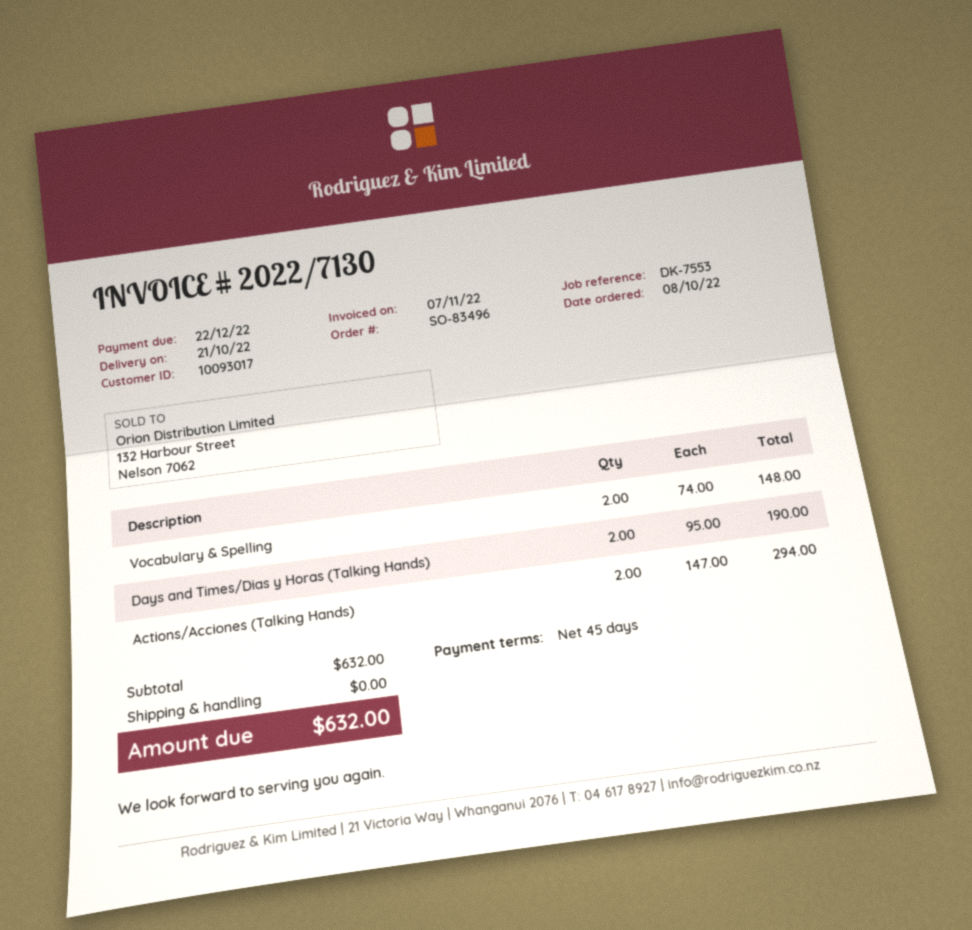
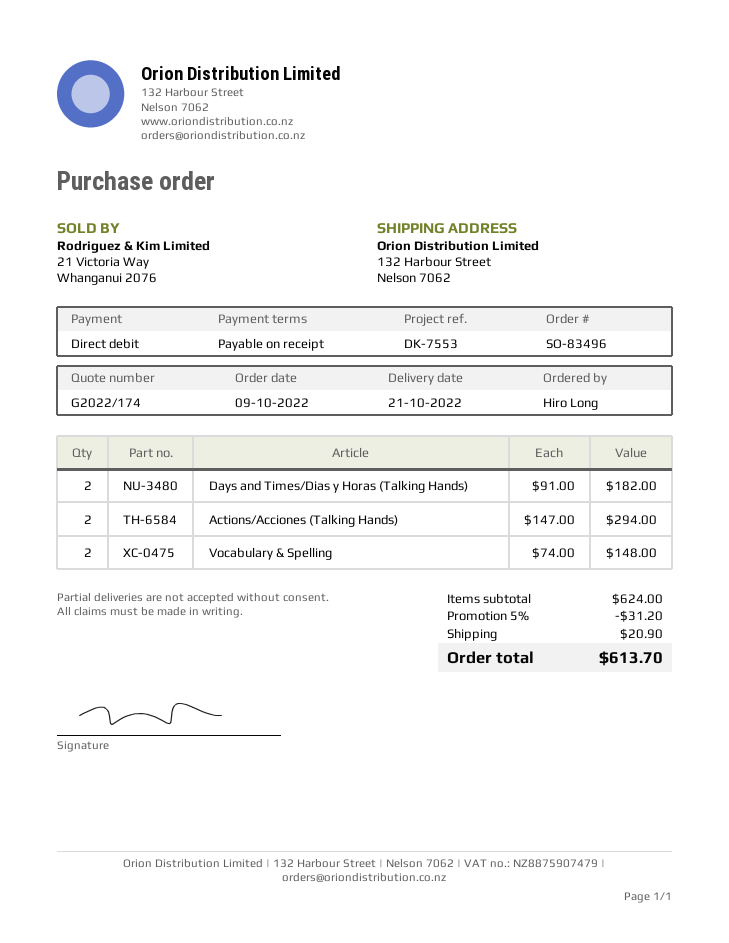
order date: 2022-10-08 -> 2022-10-09
payment terms: 45 days -> on receipt
Days and Times/Dias y Horas (Talking Hands): 2 x 95.00 = 190.00 -> 2 x 91.00 = 182.00
subtotal: 632.00 -> 624.00
discount: none -> 5% = 31.20
shipping: 0.00 -> 20.90
total: 632.00 -> 613.70

